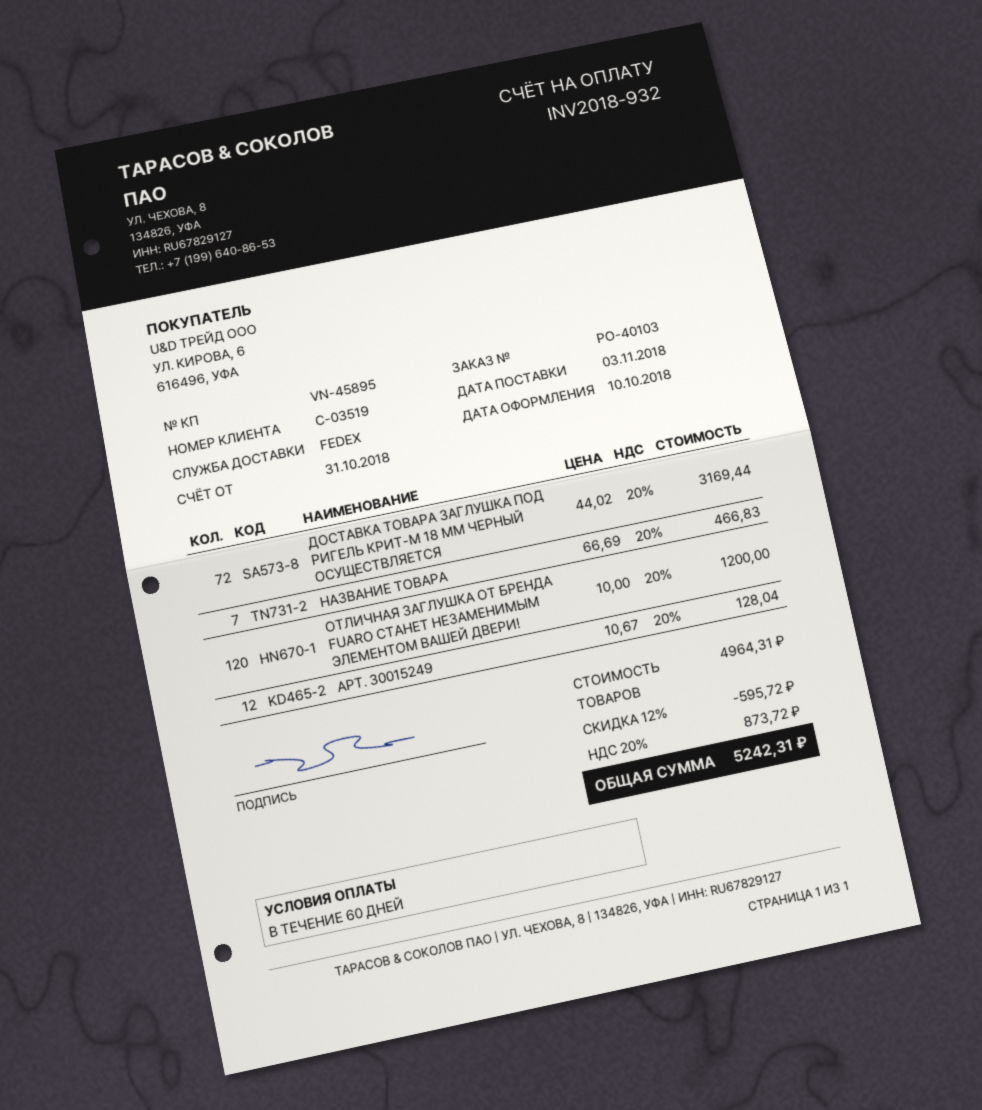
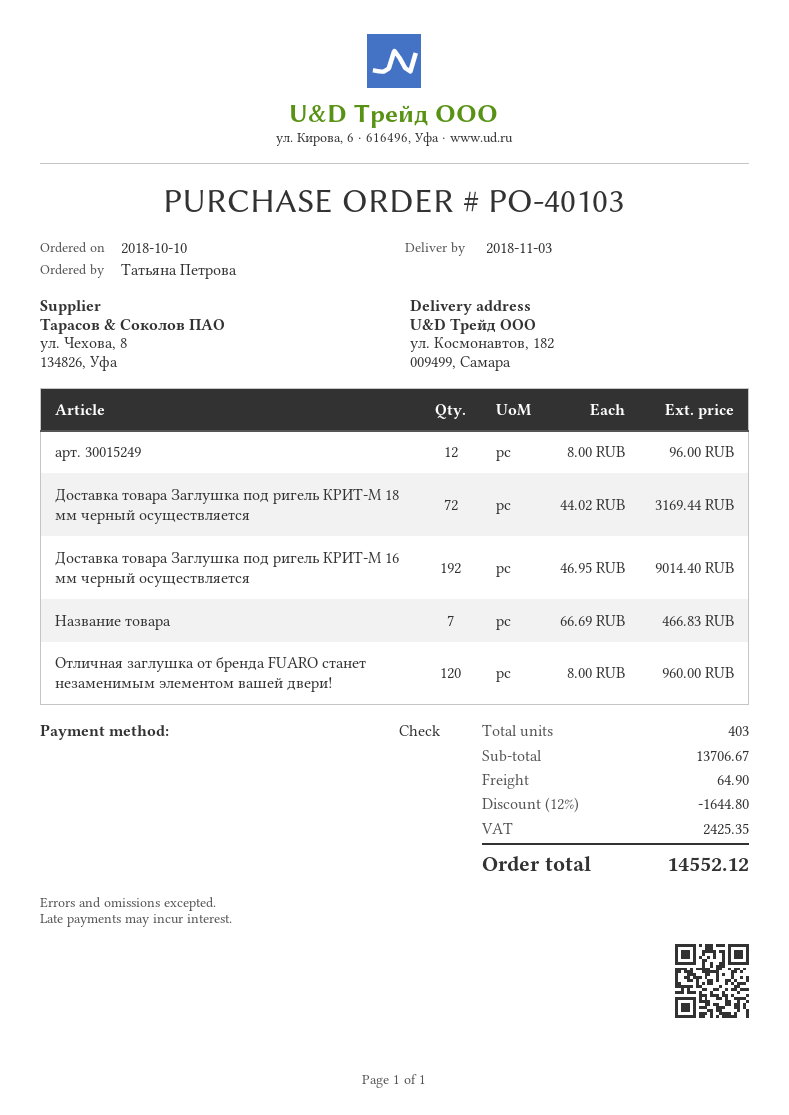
ОТЛИЧНАЯ ЗАГЛУШКА ОТ БРЕНДА FUARO СТАНЕТ НЕЗАМЕНИМЫМ ЭЛЕМЕНТОМ ВАШЕЙ ДВЕРИ!: 120 x 10.00 = 1200.00 -> 120 x 8.00 = 960.00
АРТ. 30015249: 12 x 10.67 = 128.04 -> 12 x 8.00 = 96.00
Доставка товара Заглушка под ригель КРИТ-М 16 мм черный осуществляется: none -> 192 x 46.95 = 9014.40
subtotal: 4964.31 -> 13706.67
discount: 12% = 595.72 -> 12% = 1644.80
shipping: none -> 64.90
tax: 873.72 -> 2425.35
total: 5242.31 -> 14552.12

